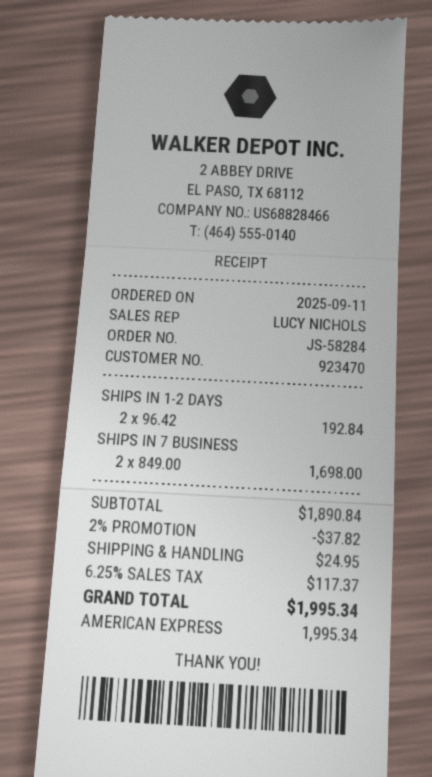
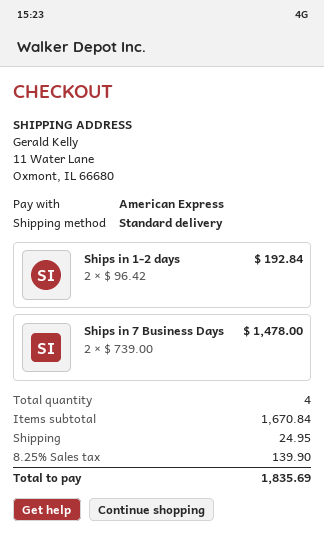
SHIPS IN 7 BUSINESS: 2 x 849.00 = 1698.00 -> 2 x 739.00 = 1478.00
subtotal: 1890.84 -> 1670.84
discount: 2% = 37.82 -> none
tax: 6.25% = 117.37 -> 8.25% = 139.90
total: 1995.34 -> 1835.69

